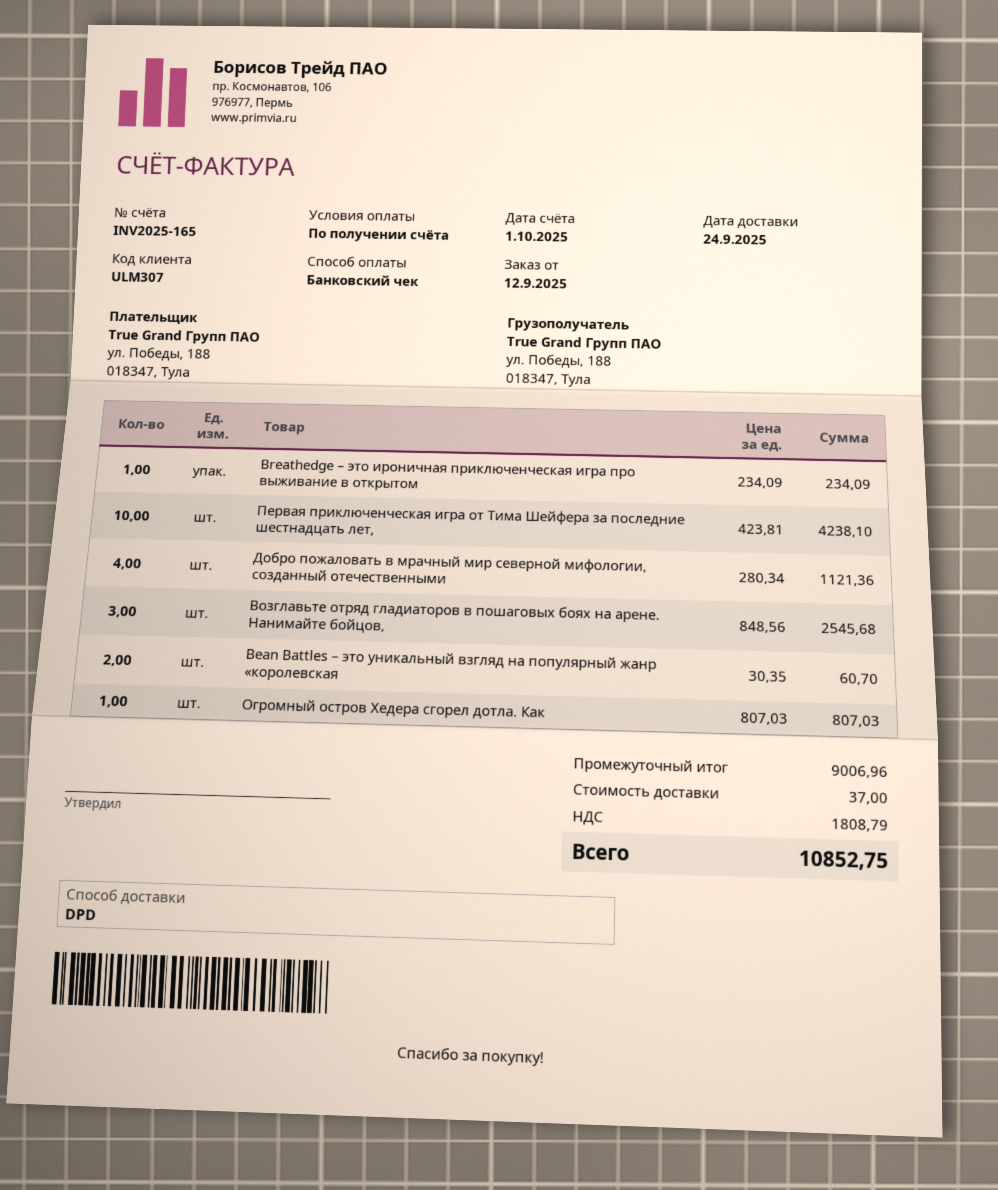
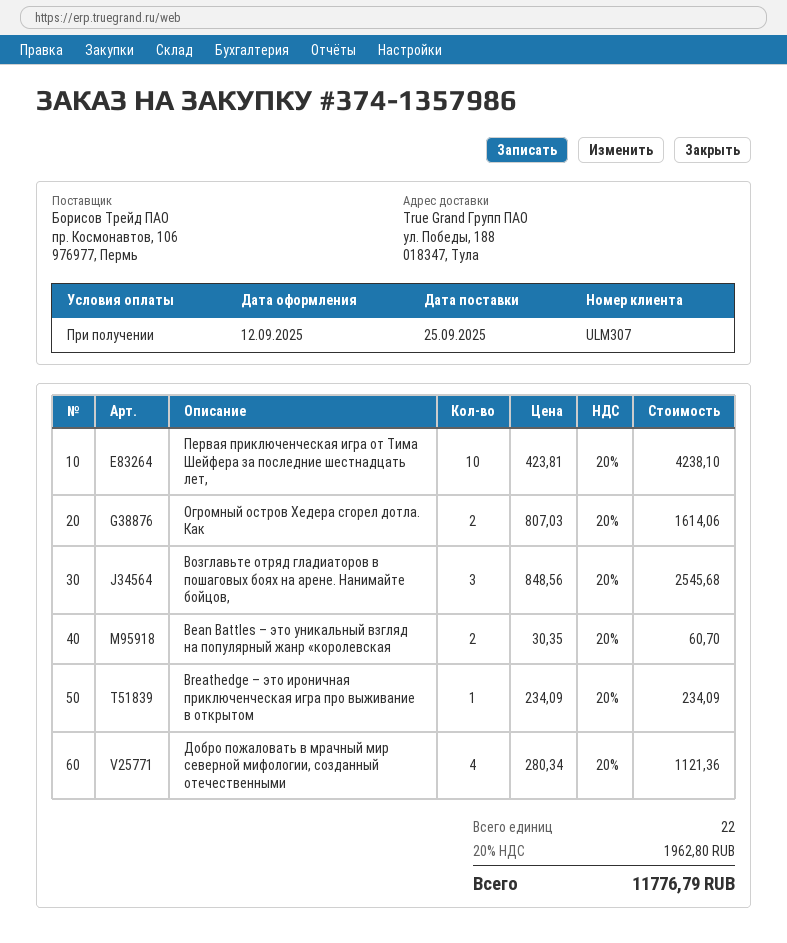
delivery date: 2025-09-24 -> 2025-09-25
Огромный остров Хедера сгорел дотла. Как: 1 x 807.03 = 807.03 -> 2 x 807.03 = 1614.06
shipping: 37.00 -> none
tax: 1808.79 -> 1962.80
total: 10852.75 -> 11776.79

